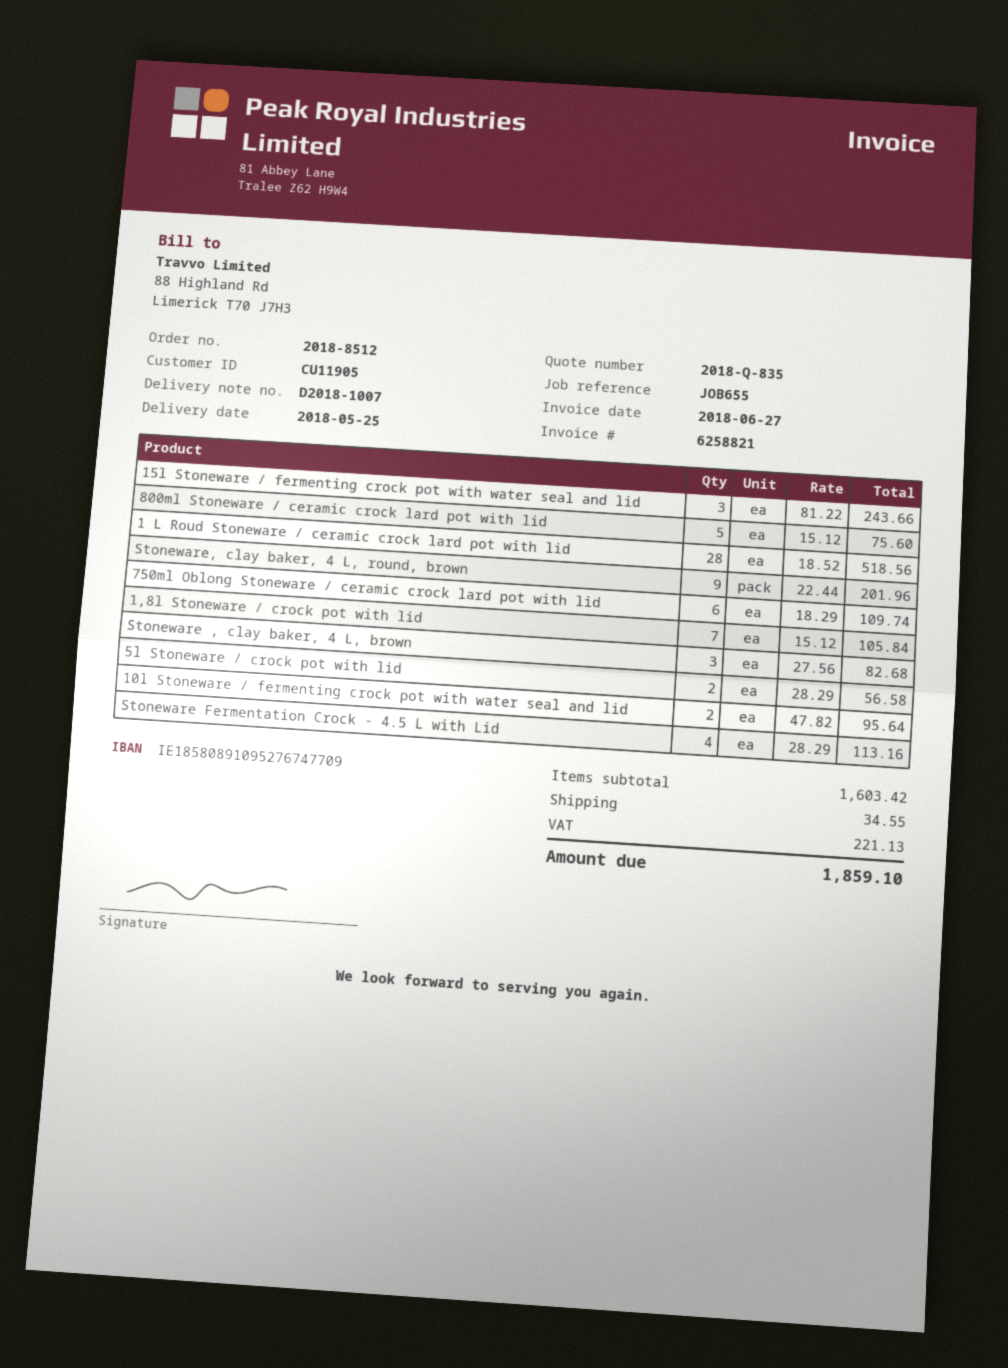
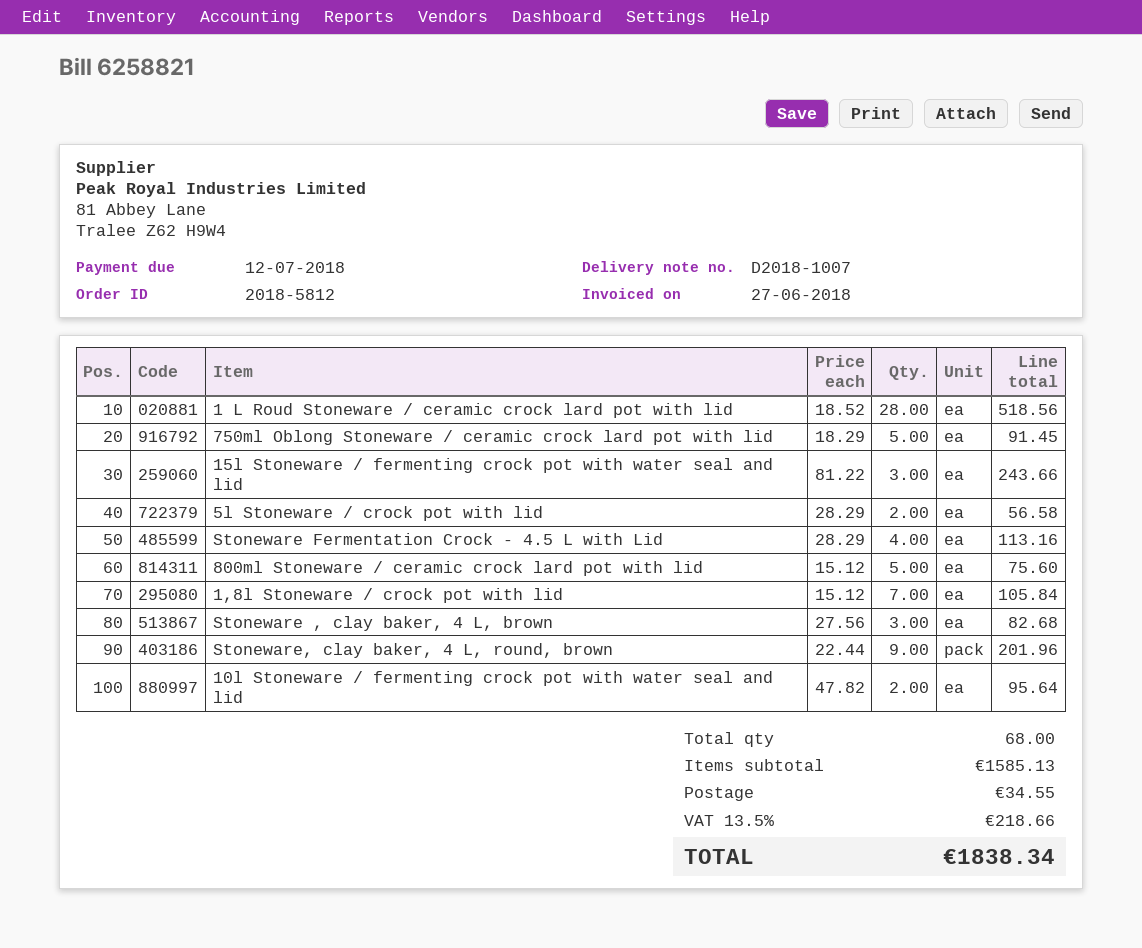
order number: 2018-8512 -> 2018-5812
750ml Oblong Stoneware / ceramic crock lard pot with lid: 6 x 18.29 = 109.74 -> 5 x 18.29 = 91.45
subtotal: 1603.42 -> 1585.13
tax: 221.13 -> 218.66
total: 1859.10 -> 1838.34

